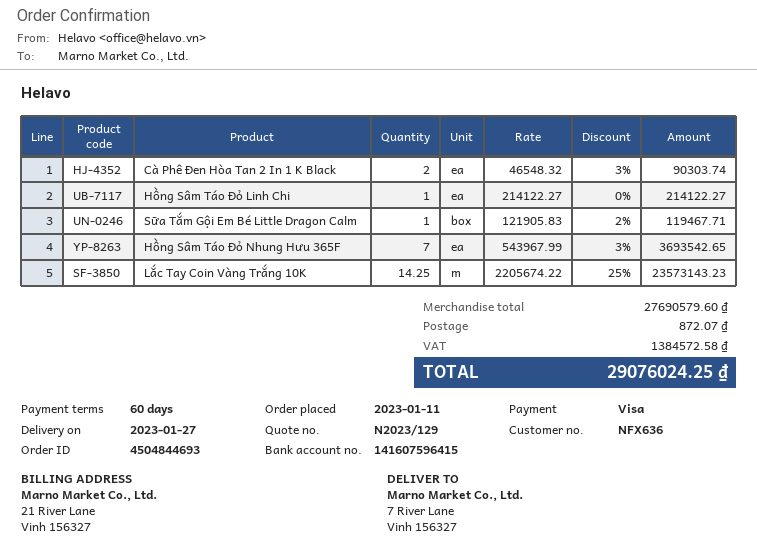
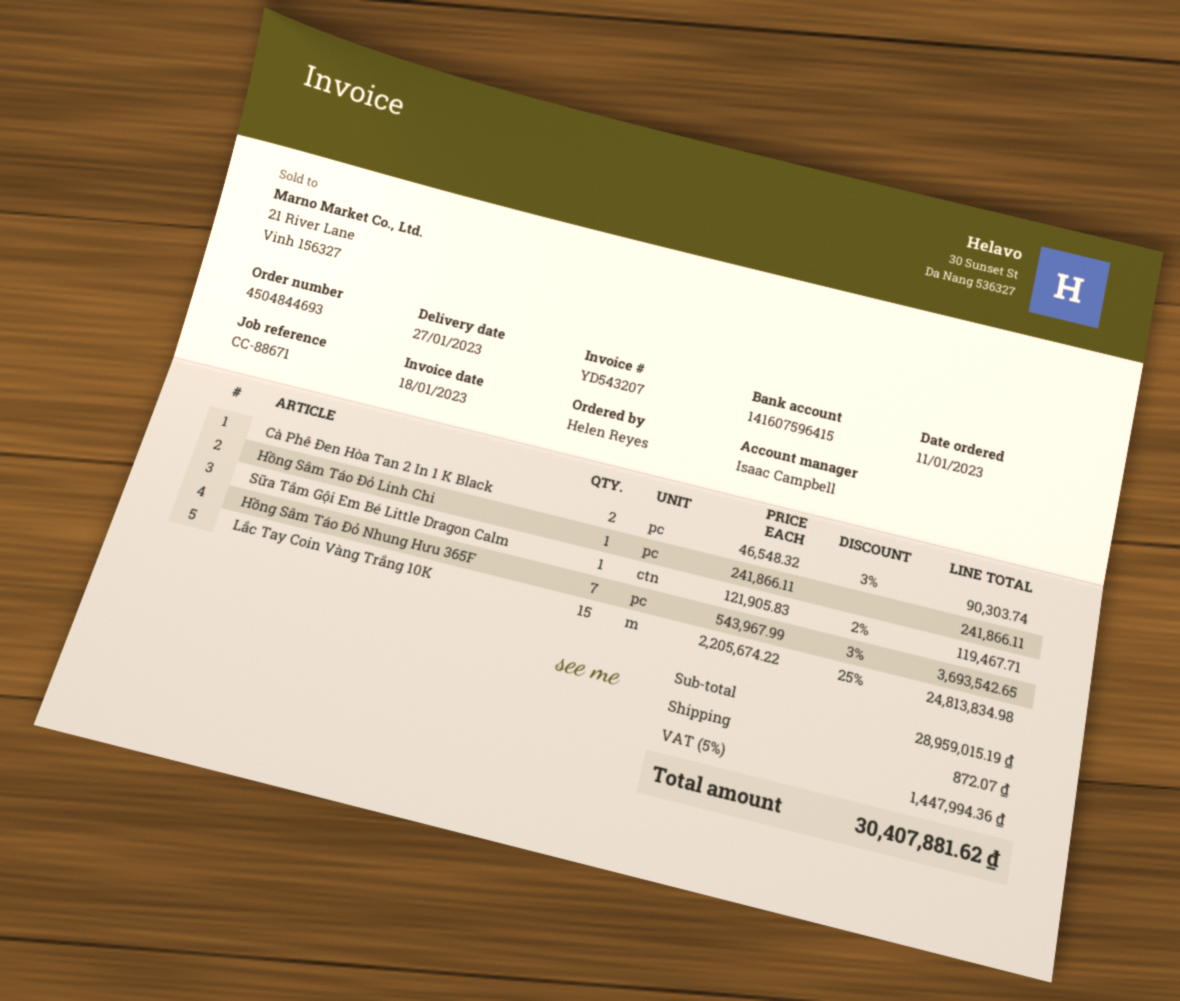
Hồng Sâm Táo Đỏ Linh Chi: 1 x 214122.27 = 214122.27 -> 1 x 241866.11 = 241866.11
Lắc Tay Coin Vàng Trắng 10K: 14.25 x 2205674.22 - 25% = 23573143.23 -> 15 x 2205674.22 - 25% = 24813834.98
subtotal: 27690579.60 -> 28959015.19
tax: 1384572.58 -> 1447994.36
total: 29076024.25 -> 30407881.62

